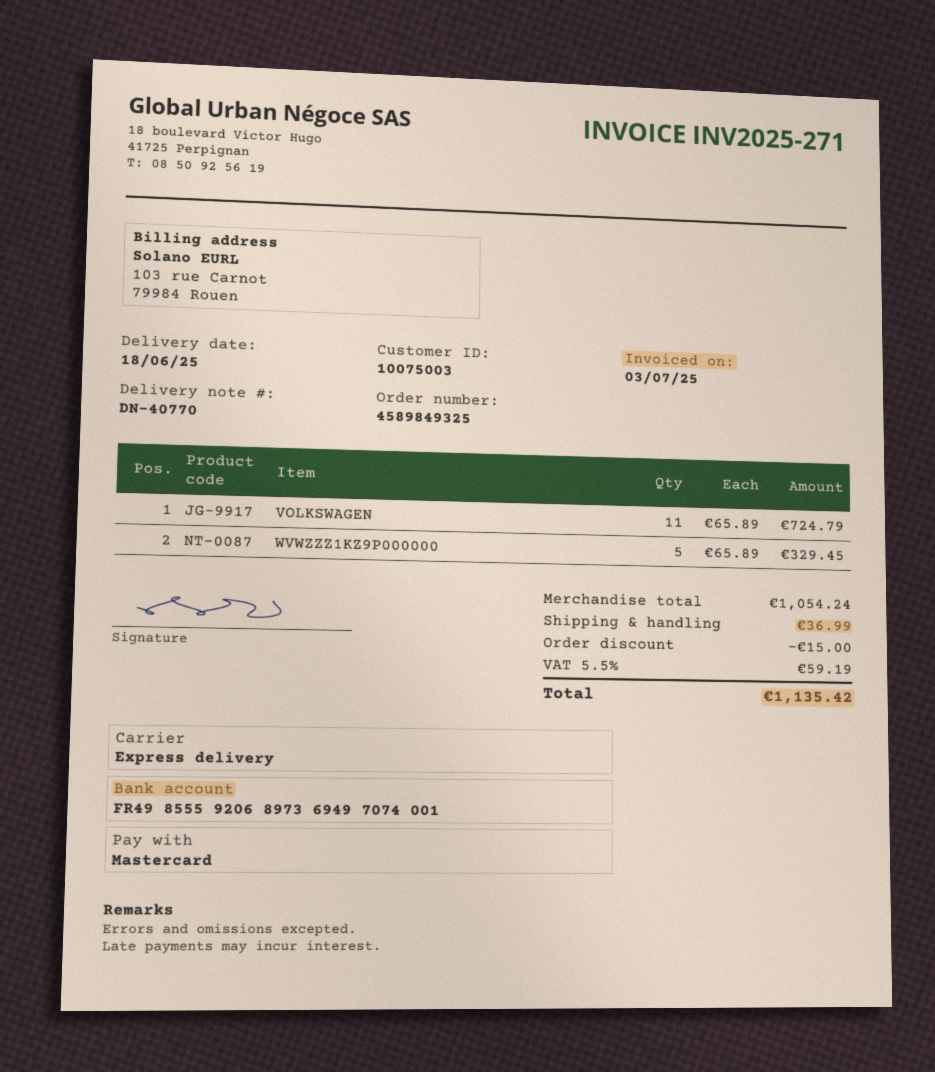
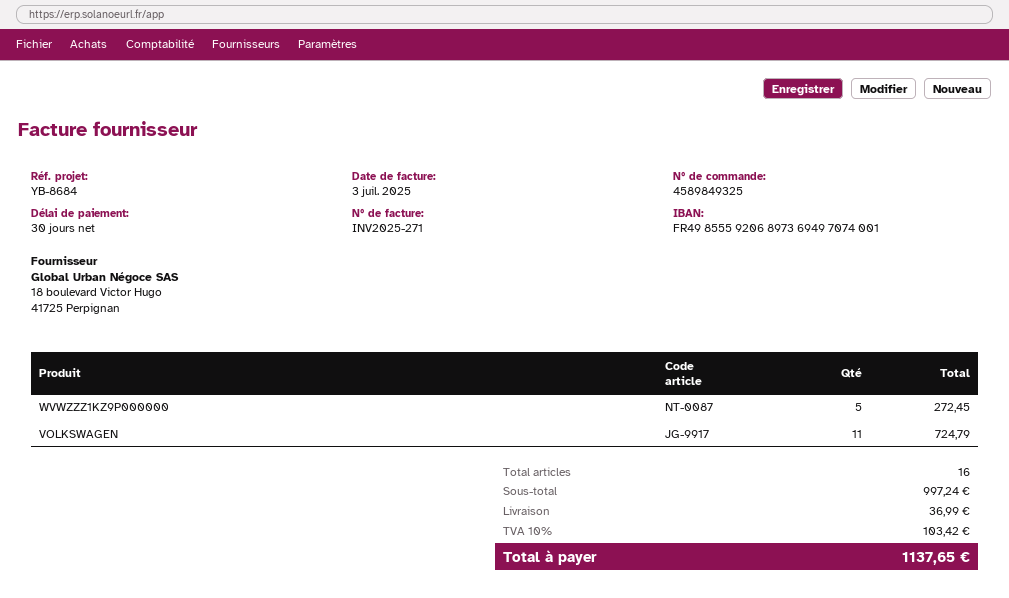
WVWZZZ1KZ9P000000: 5 for 329.45 -> 5 for 272.45
subtotal: 1054.24 -> 997.24
discount: 15.00 -> none
tax: 5.5% = 59.19 -> 10% = 103.42
total: 1135.42 -> 1137.65

